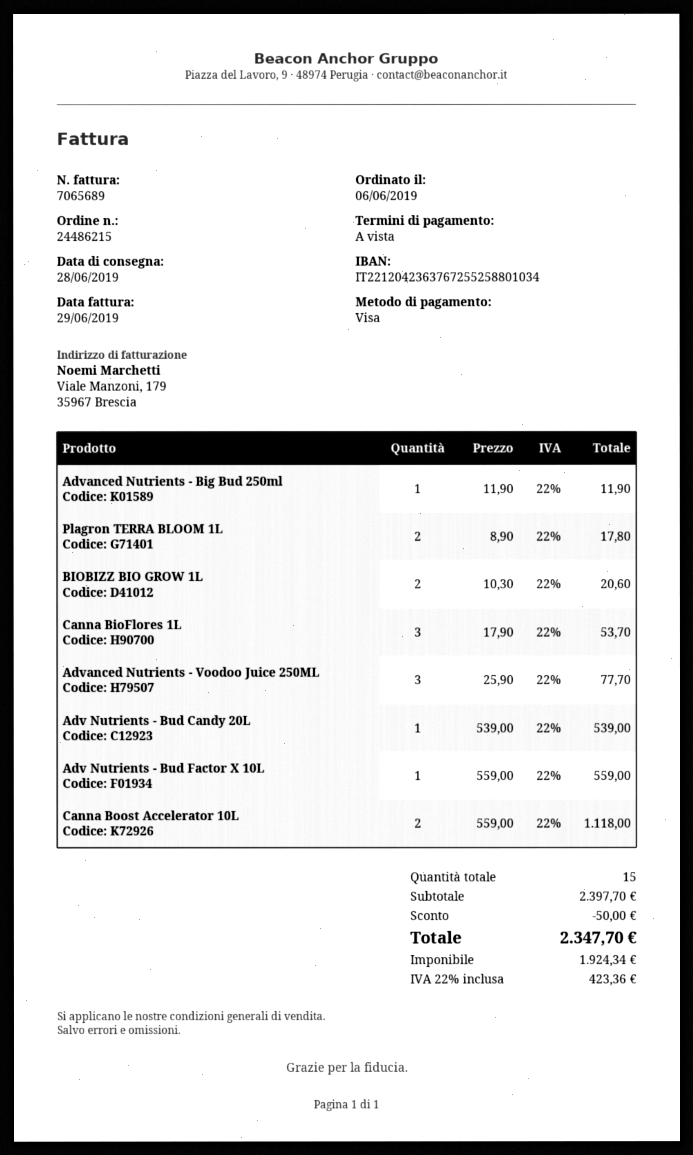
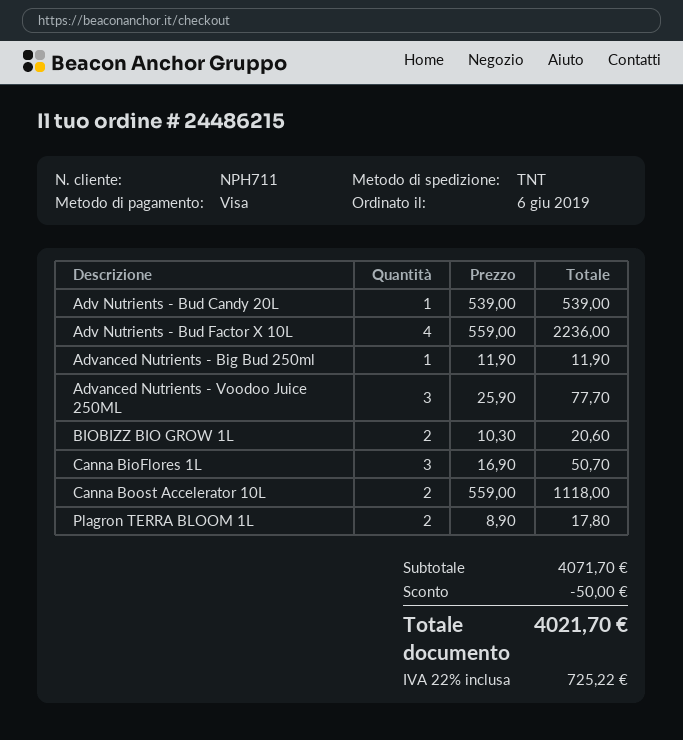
Canna BioFlores 1L: 3 x 17.90 = 53.70 -> 3 x 16.90 = 50.70
Adv Nutrients - Bud Factor X 10L: 1 x 559.00 = 559.00 -> 4 x 559.00 = 2236.00
subtotal: 2397.70 -> 4071.70
tax: 22% = 423.36 -> 22% = 725.22
total: 2347.70 -> 4021.70

